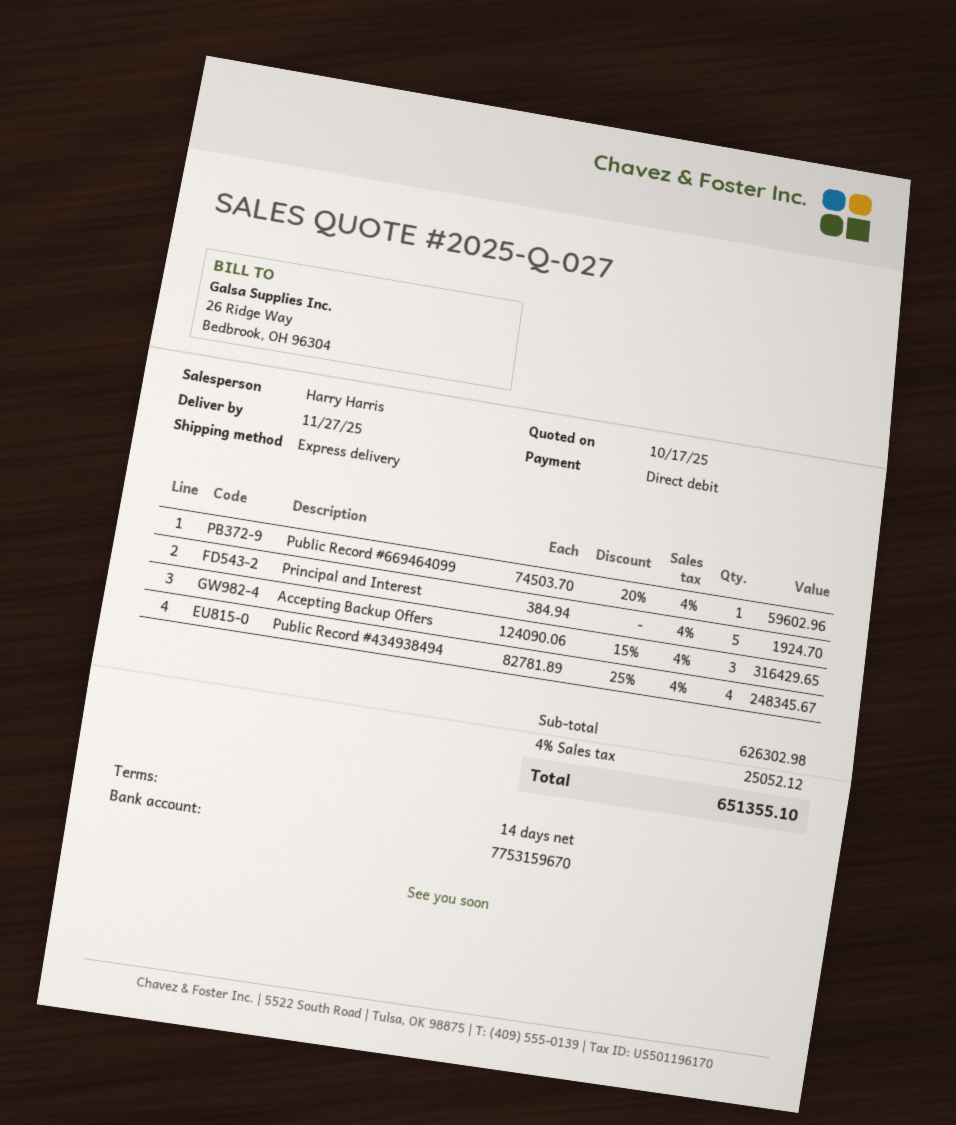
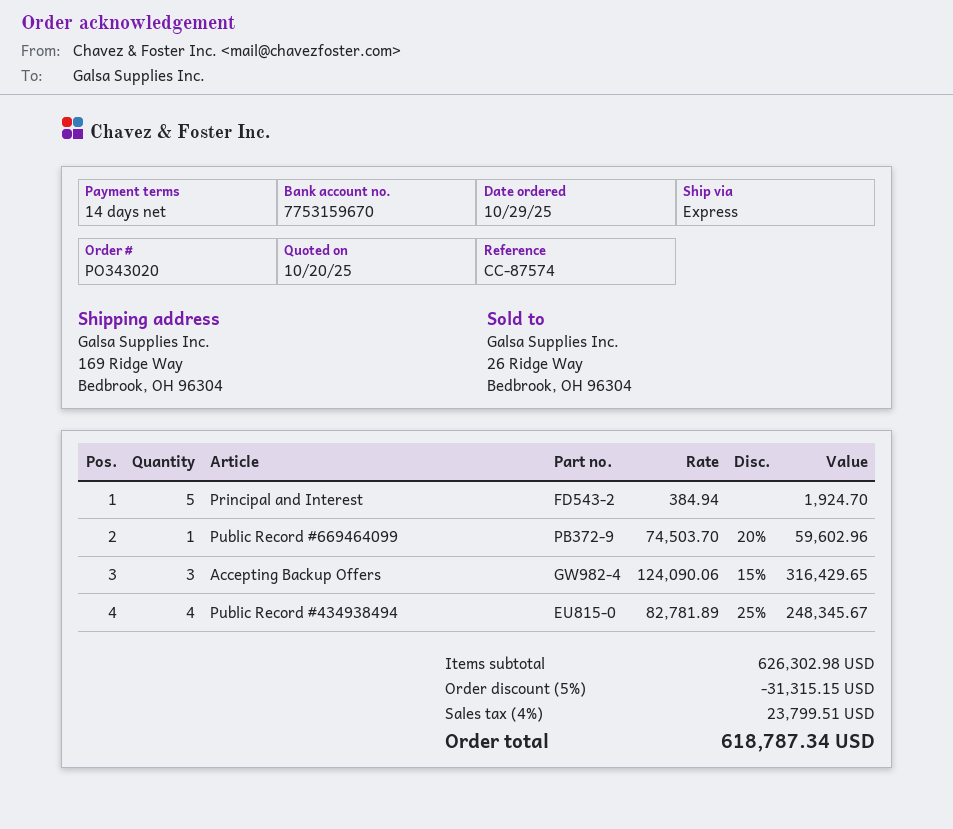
quote date: 2025-10-17 -> 2025-10-20
discount: none -> 5% = 31315.15
tax: 4% = 25052.12 -> 4% = 23799.51
total: 651355.10 -> 618787.34

